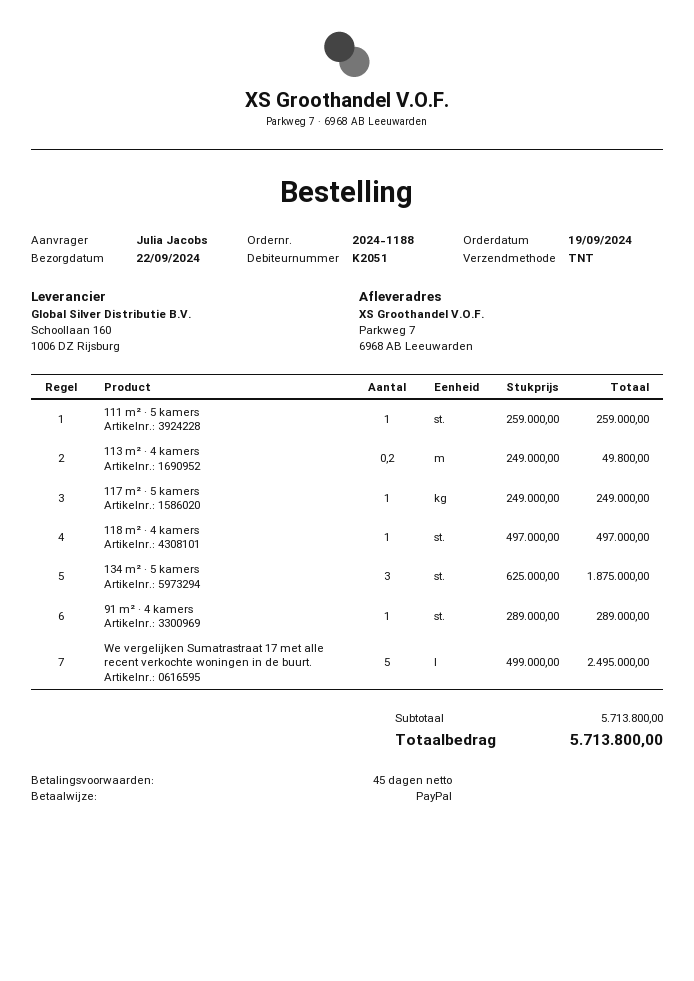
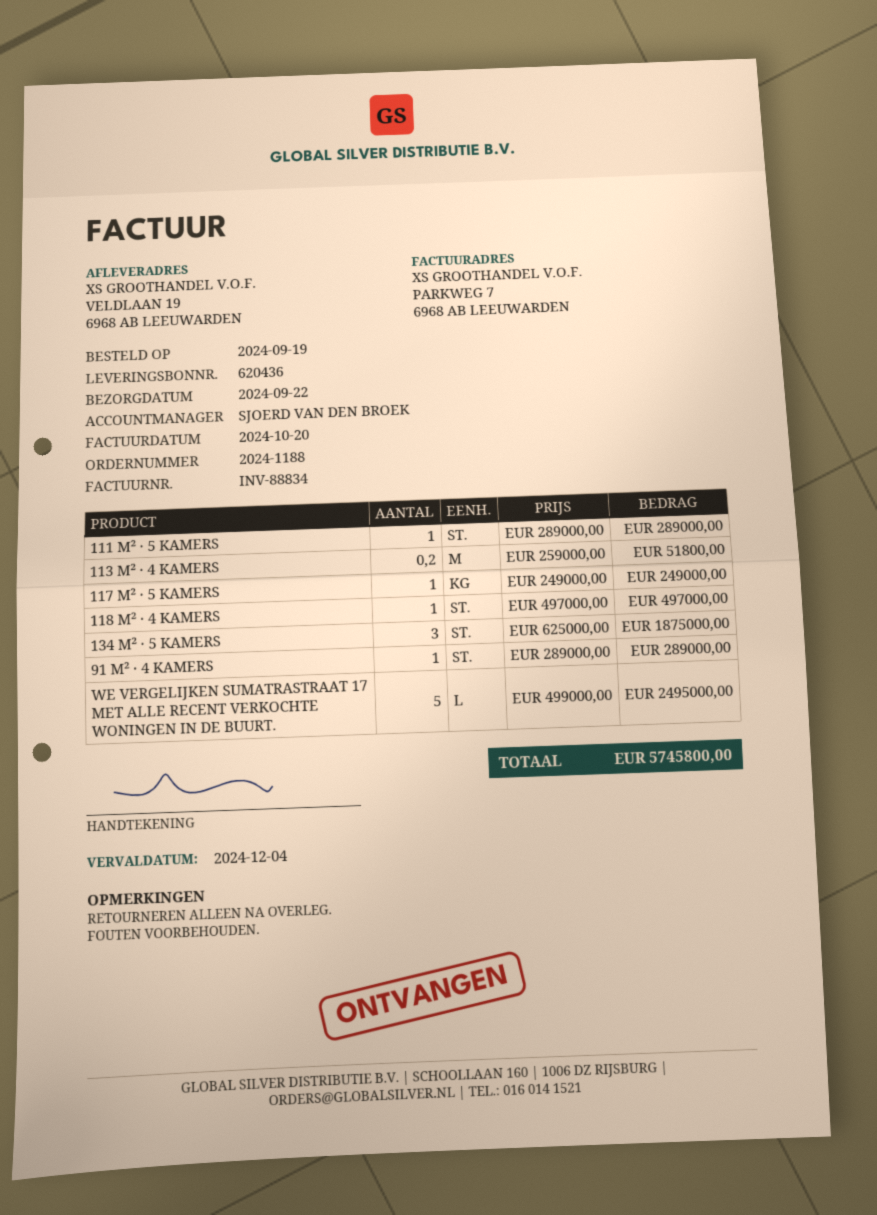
ship to: Parkweg 7, 6968 AB Leeuwarden -> VELDLAAN 19, 6968 AB LEEUWARDEN
111 m² · 5 kamers: 1 x 259000.00 = 259000.00 -> 1 x 289000.00 = 289000.00
113 m² · 4 kamers: 0.2 x 249000.00 = 49800.00 -> 0.2 x 259000.00 = 51800.00
total: 5713800.00 -> 5745800.00

